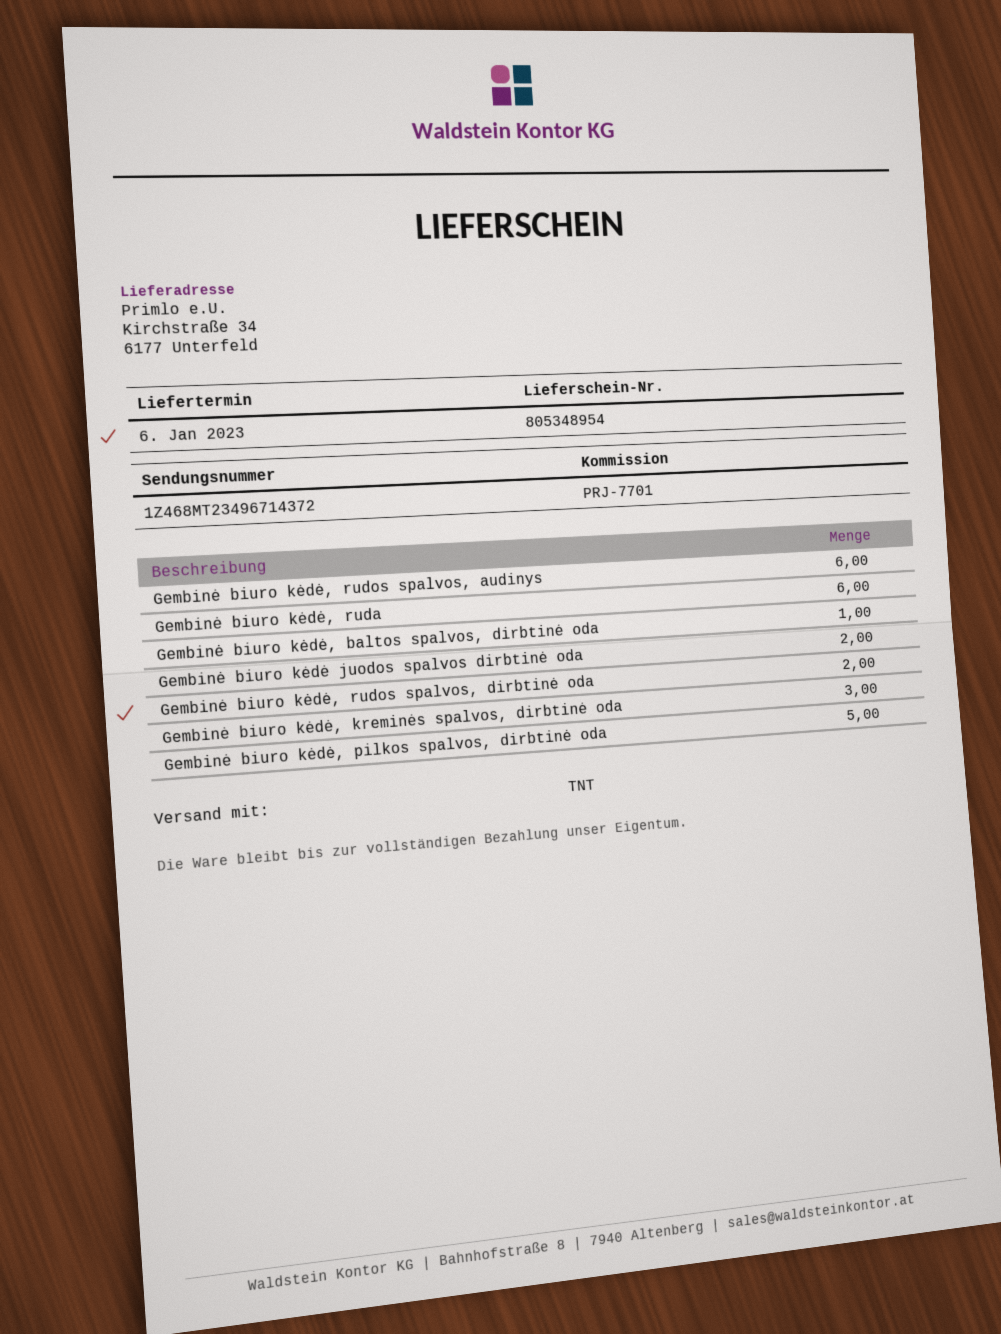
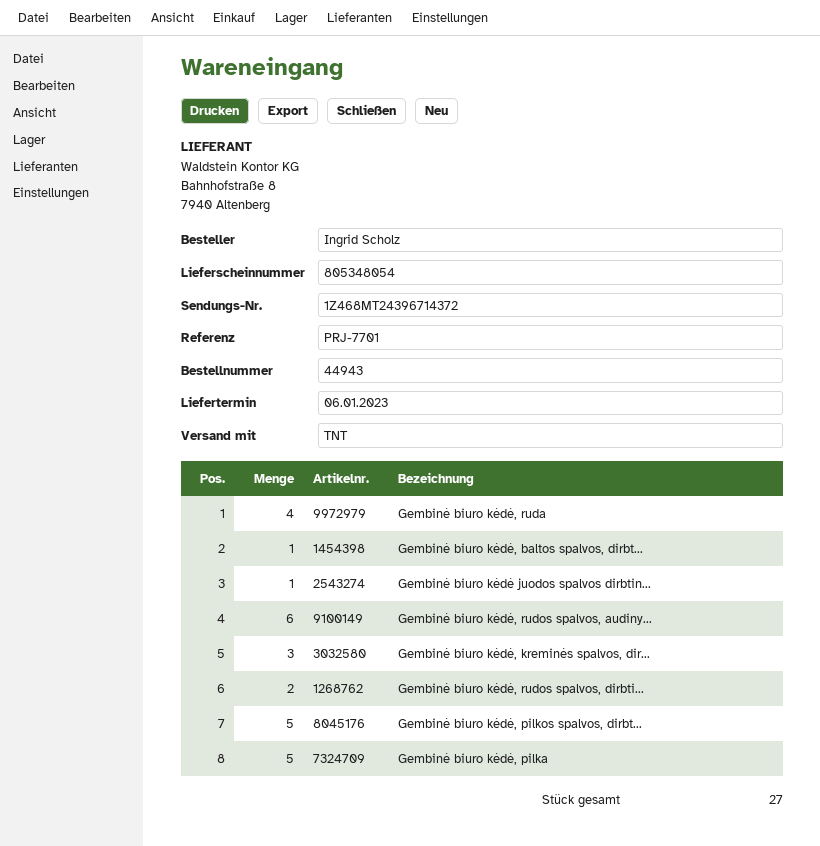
delivery note number: 805348954 -> 805348054
tracking number: 1Z468MT23496714372 -> 1Z468MT24396714372
Gembinė biuro kėdė, ruda: 6 -> 4
Gembinė biuro kėdė juodos spalvos dirbtinė oda: 2 -> 1
Gembinė biuro kėdė, pilka: none -> 5

